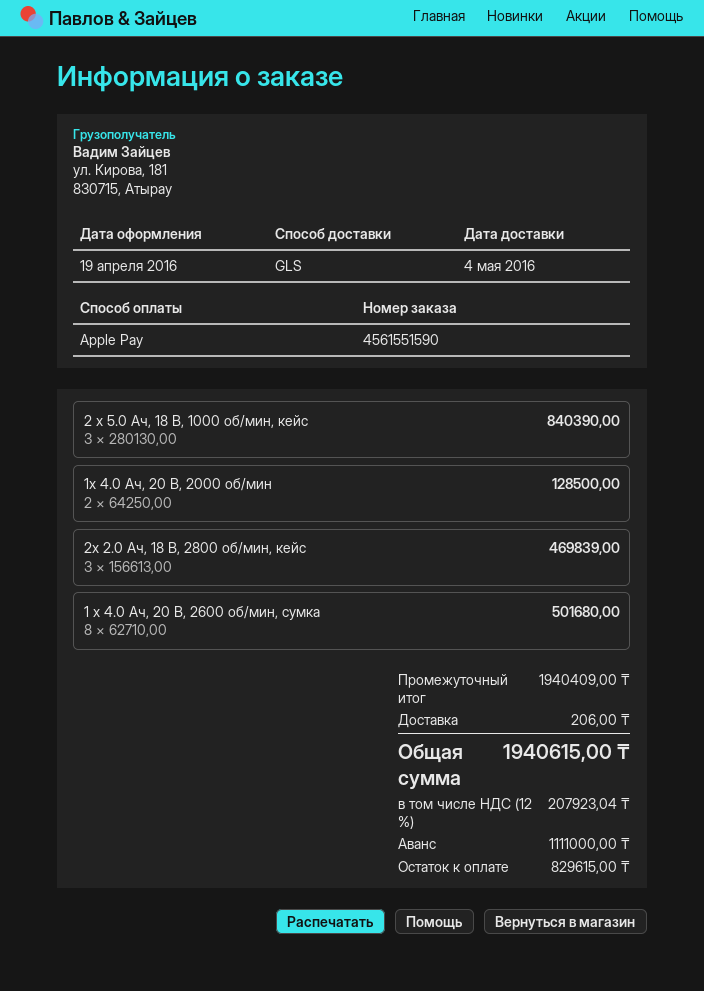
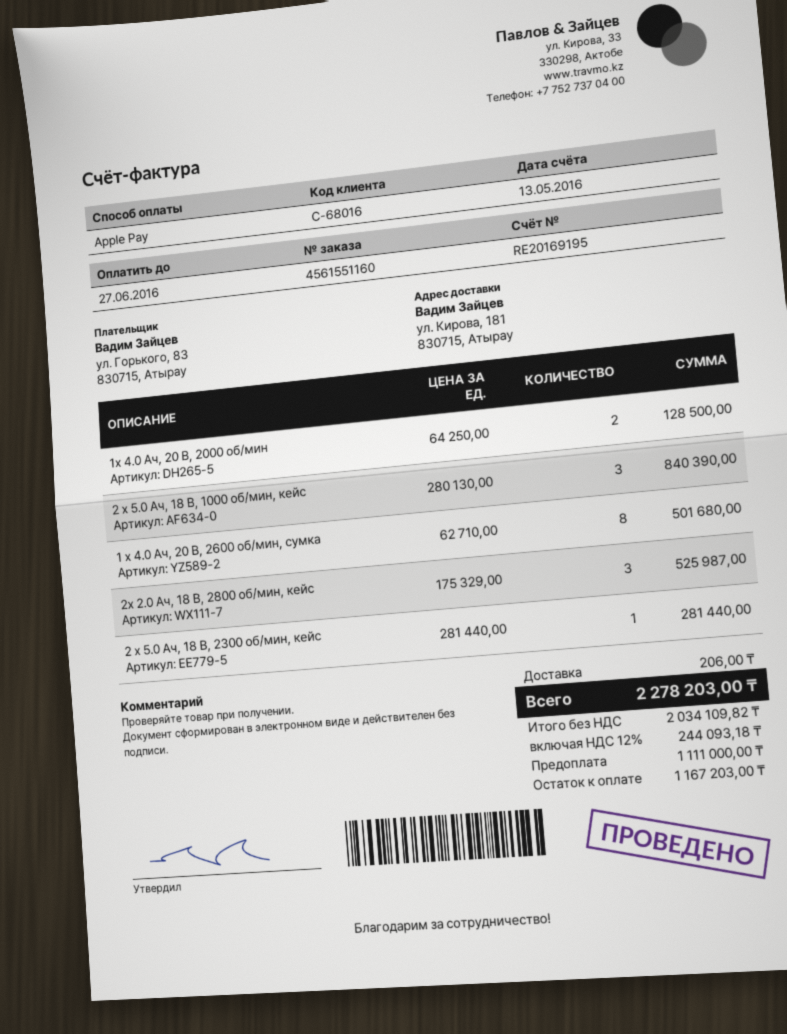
order number: 4561551590 -> 4561551160
2x 2.0 Ач, 18 В, 2800 об/мин, кейс: 3 x 156613.00 = 469839.00 -> 3 x 175329.00 = 525987.00
2 x 5.0 Ач, 18 В, 2300 об/мин, кейс: none -> 1 x 281440.00 = 281440.00
tax: 12% = 207923.04 -> 12% = 244093.18
total: 1940615.00 -> 2278203.00
balance: 829615.00 -> 1167203.00

